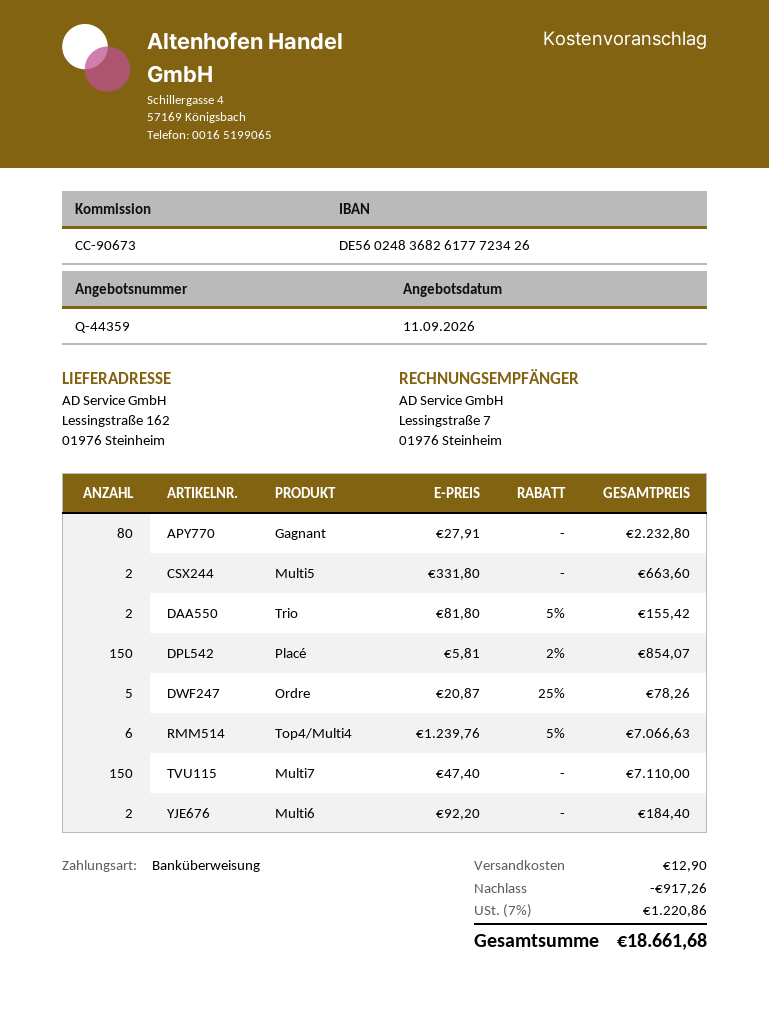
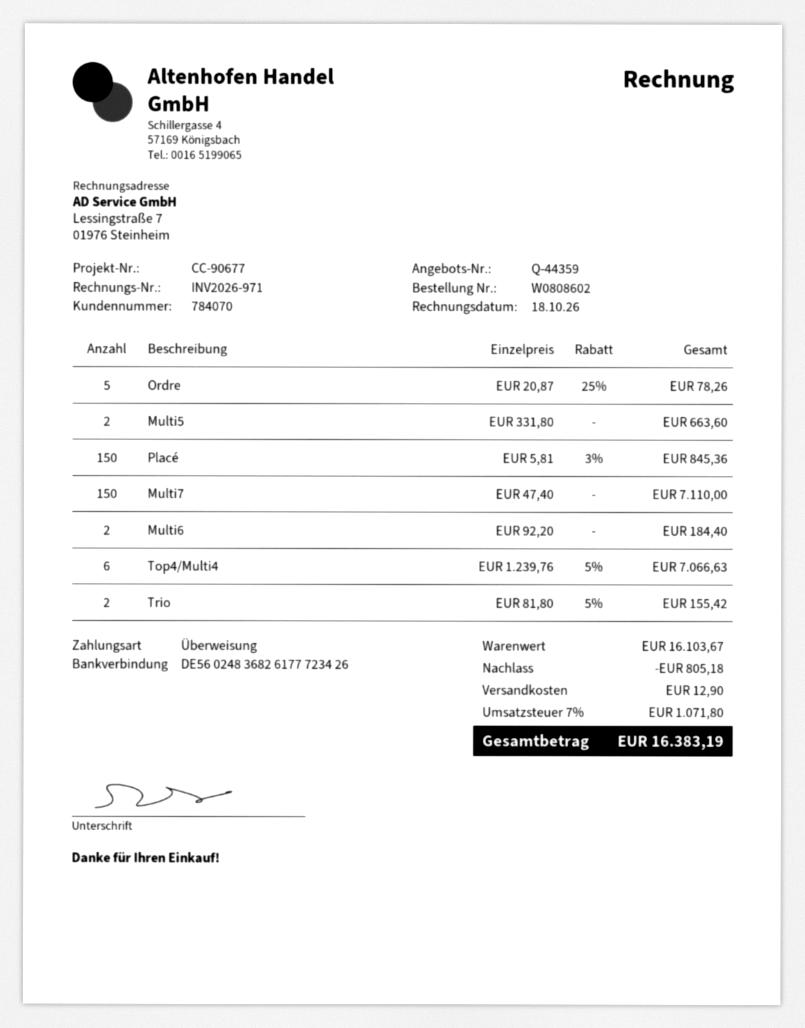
reference: CC-90673 -> CC-90677
Gagnant: 80 x 27.91 = 2232.80 -> none
Placé: 150 x 5.81 - 2% = 854.07 -> 150 x 5.81 - 3% = 845.36
discount: 917.26 -> 805.18
tax: 7% = 1220.86 -> 7% = 1071.80
total: 18661.68 -> 16383.19

